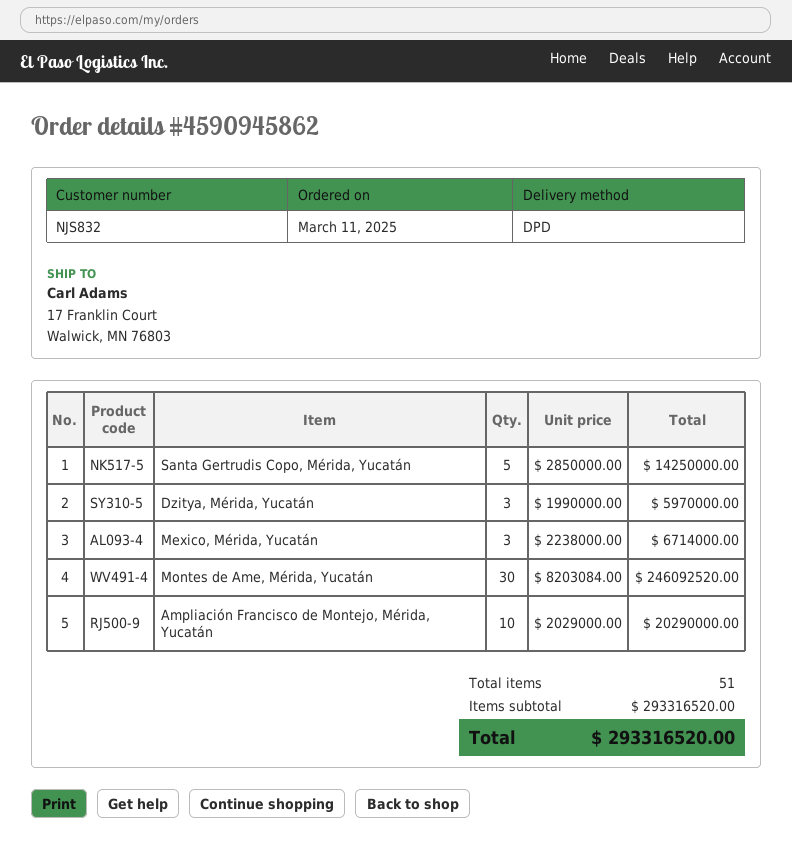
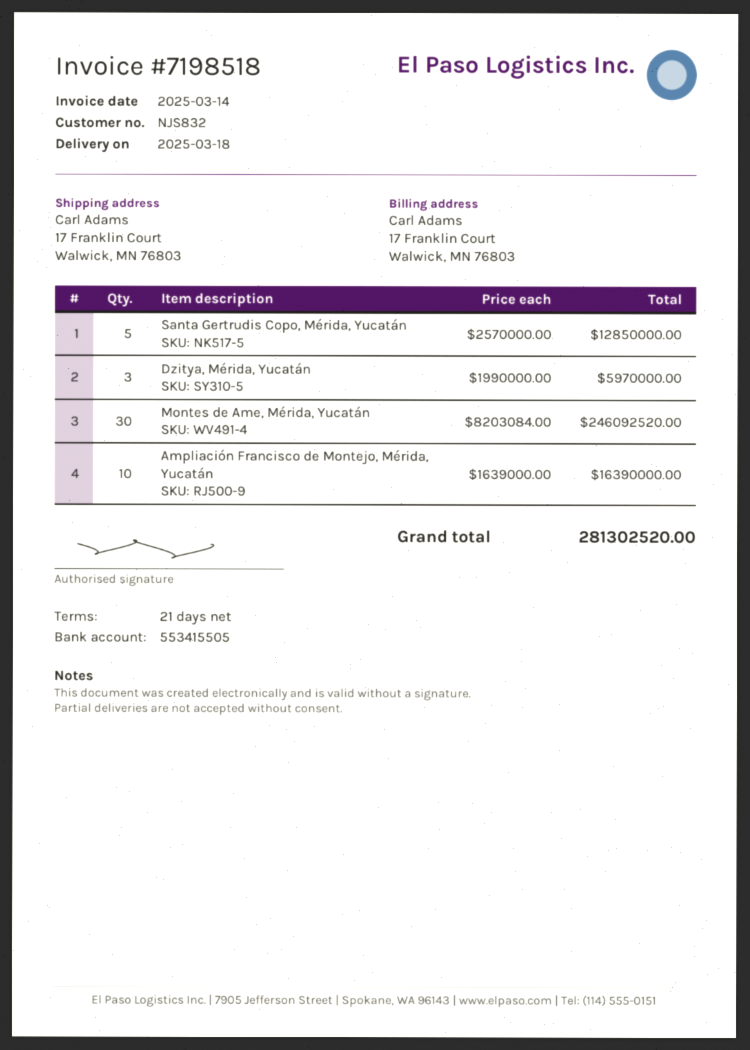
Santa Gertrudis Copo, Mérida, Yucatán: 5 x 2850000.00 = 14250000.00 -> 5 x 2570000.00 = 12850000.00
Mexico, Mérida, Yucatán: 3 x 2238000.00 = 6714000.00 -> none
Ampliación Francisco de Montejo, Mérida, Yucatán: 10 x 2029000.00 = 20290000.00 -> 10 x 1639000.00 = 16390000.00
total: 293316520.00 -> 281302520.00

